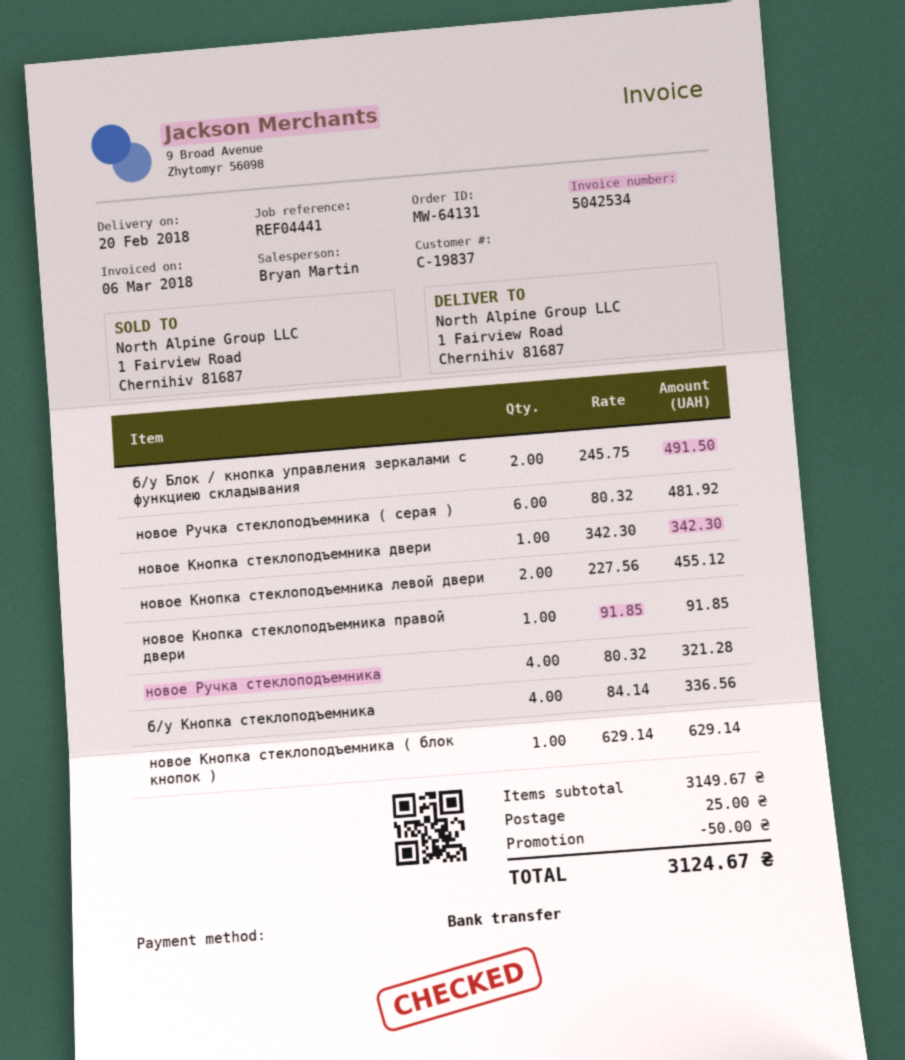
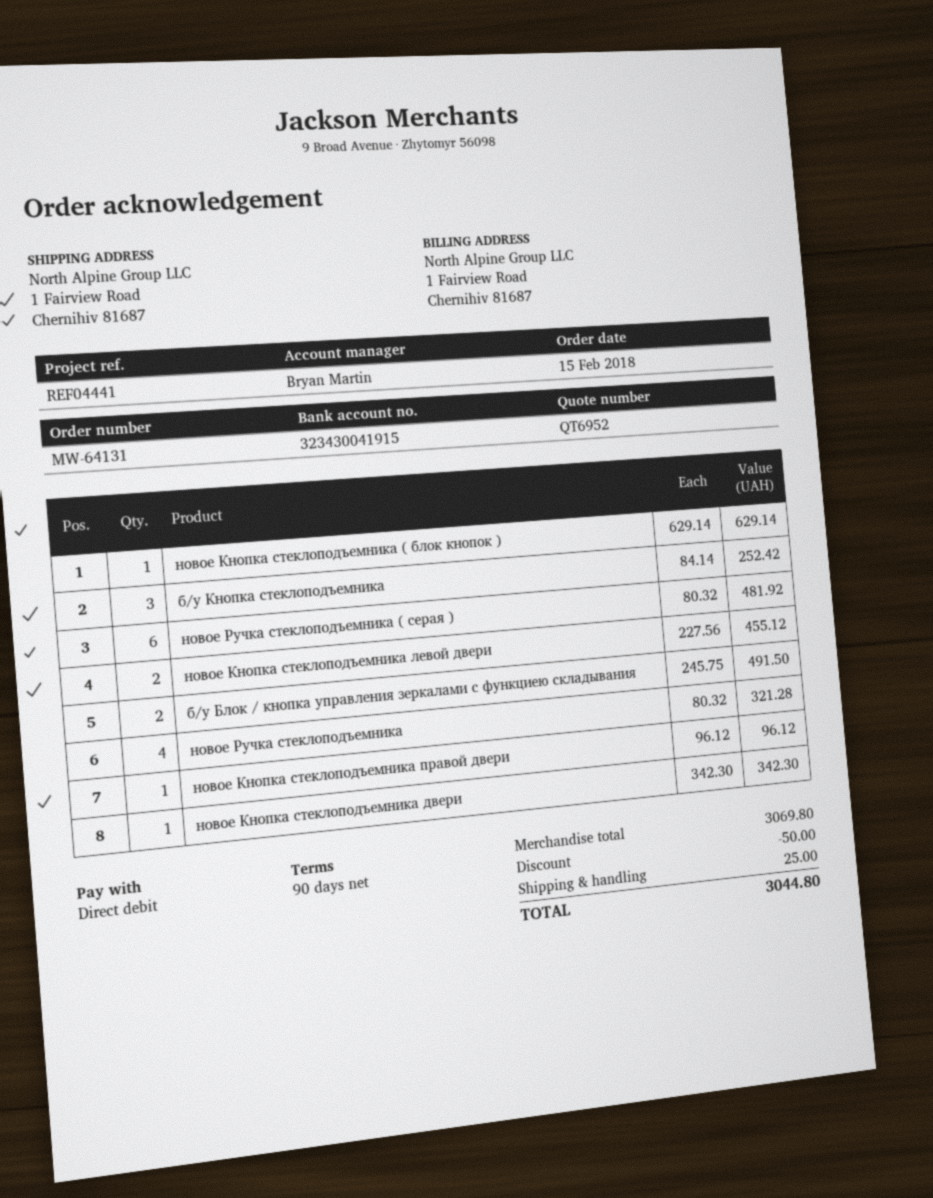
payment method: bank transfer -> direct debit
новое Кнопка стеклоподъемника правой двери: 1 x 91.85 = 91.85 -> 1 x 96.12 = 96.12
б/у Кнопка стеклоподъемника: 4 x 84.14 = 336.56 -> 3 x 84.14 = 252.42
subtotal: 3149.67 -> 3069.80
total: 3124.67 -> 3044.80

